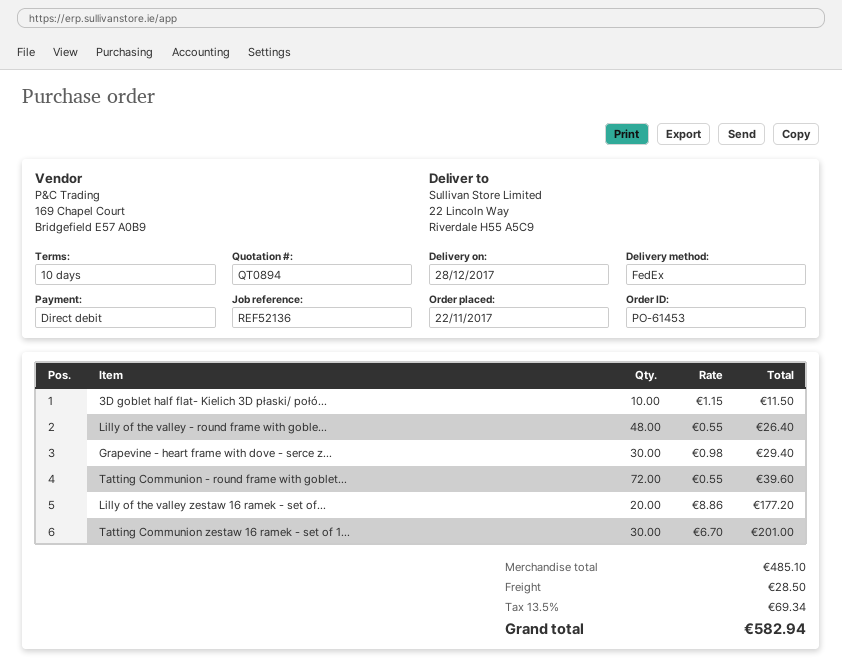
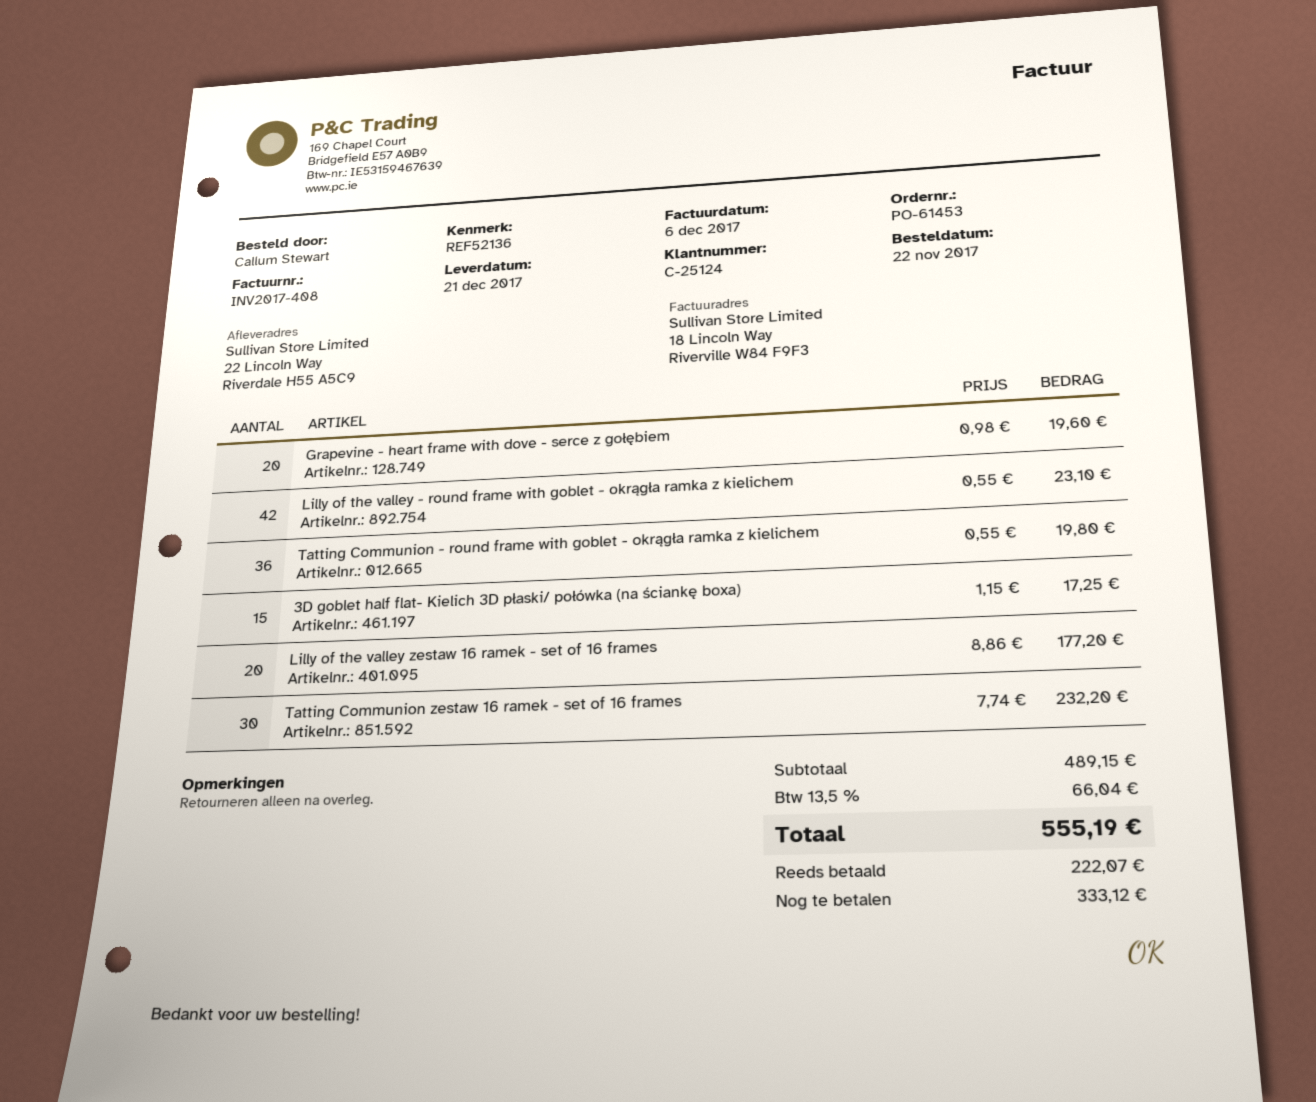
delivery date: 2017-12-28 -> 2017-12-21
3D goblet half flat- Kielich 3D płaski/ połó...: 10 x 1.15 = 11.50 -> 15 x 1.15 = 17.25
Lilly of the valley - round frame with goble...: 48 x 0.55 = 26.40 -> 42 x 0.55 = 23.10
Grapevine - heart frame with dove - serce z...: 30 x 0.98 = 29.40 -> 20 x 0.98 = 19.60
Tatting Communion - round frame with goblet...: 72 x 0.55 = 39.60 -> 36 x 0.55 = 19.80
Tatting Communion zestaw 16 ramek - set of 1...: 30 x 6.70 = 201.00 -> 30 x 7.74 = 232.20
subtotal: 485.10 -> 489.15
shipping: 28.50 -> none
tax: 13.5% = 69.34 -> 13.5% = 66.04
total: 582.94 -> 555.19

